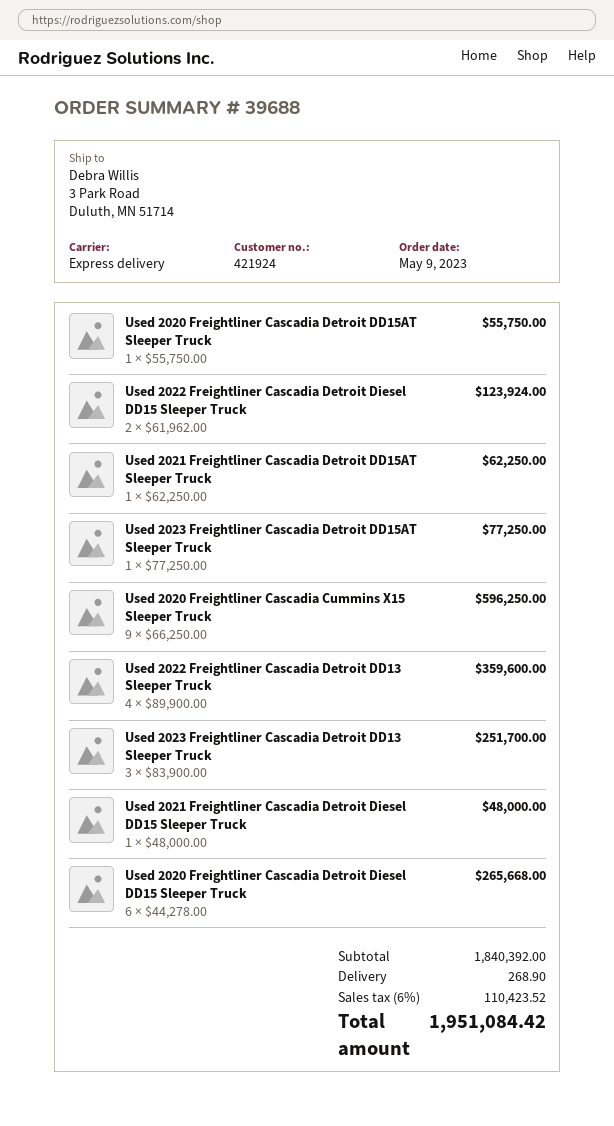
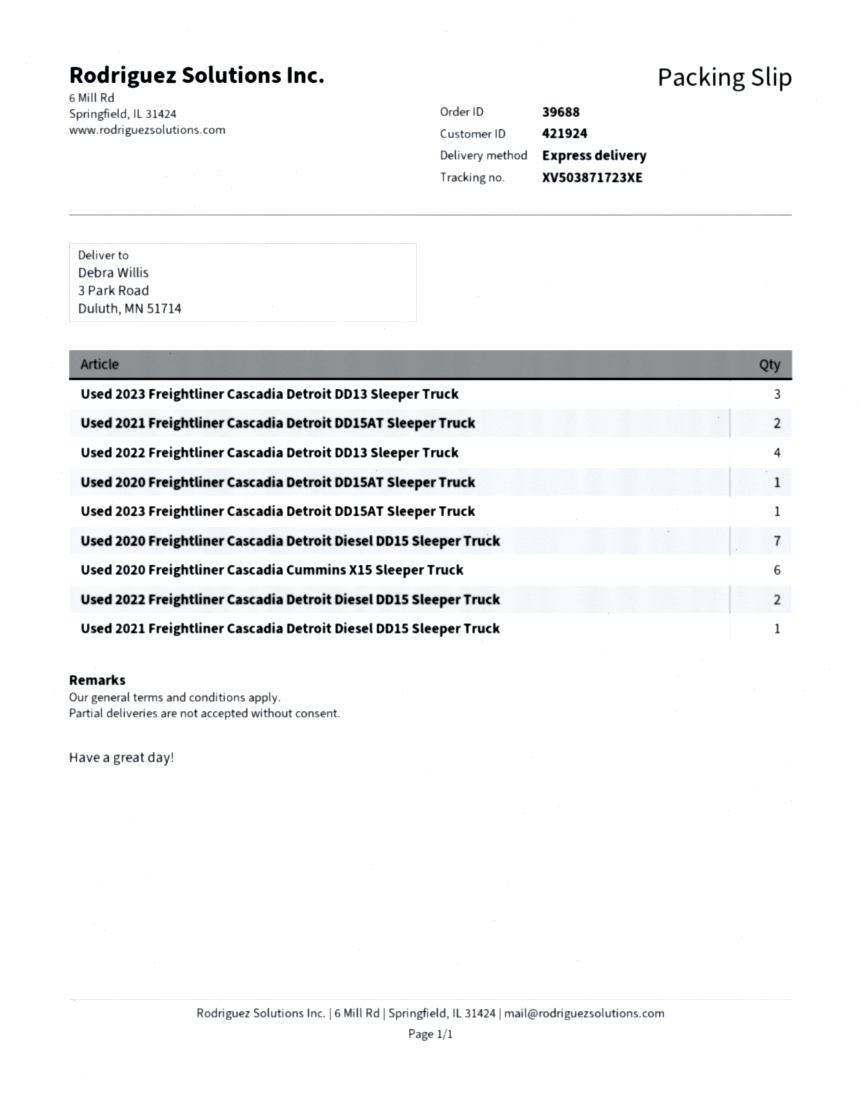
Used 2021 Freightliner Cascadia Detroit DD15AT Sleeper Truck: 1 -> 2
Used 2020 Freightliner Cascadia Cummins X15 Sleeper Truck: 9 -> 6
Used 2020 Freightliner Cascadia Detroit Diesel DD15 Sleeper Truck: 6 -> 7

